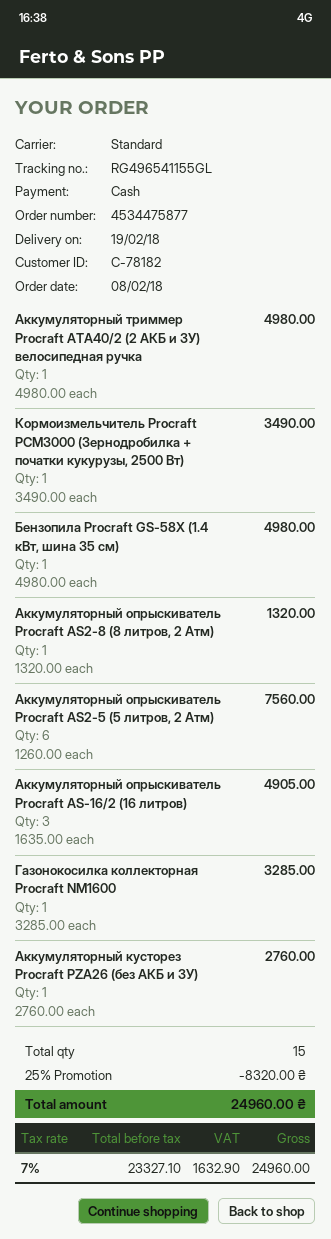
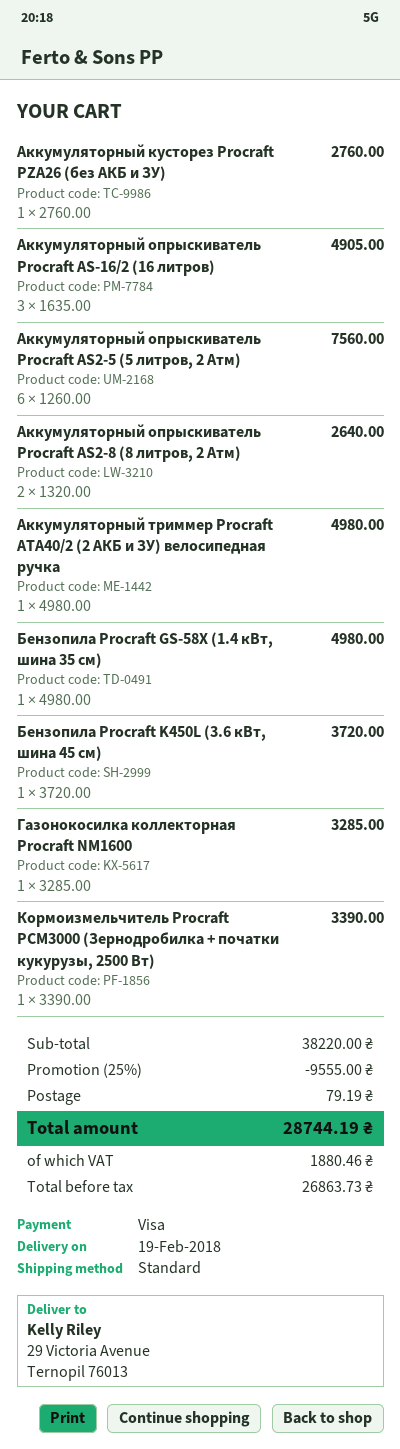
payment method: cash -> Visa
Кормоизмельчитель Procraft PCM3000 (Зернодробилка + початки кукурузы, 2500 Вт): 1 x 3490.00 = 3490.00 -> 1 x 3390.00 = 3390.00
Аккумуляторный опрыскиватель Procraft AS2-8 (8 литров, 2 Атм): 1 x 1320.00 = 1320.00 -> 2 x 1320.00 = 2640.00
Бензопила Procraft K450L (3.6 кВт, шина 45 см): none -> 1 x 3720.00 = 3720.00
discount: 25% = 8320.00 -> 25% = 9555.00
shipping: none -> 79.19
net: 23327.10 -> 26863.73
tax: 1632.90 -> 1880.46
total: 24960.00 -> 28744.19

